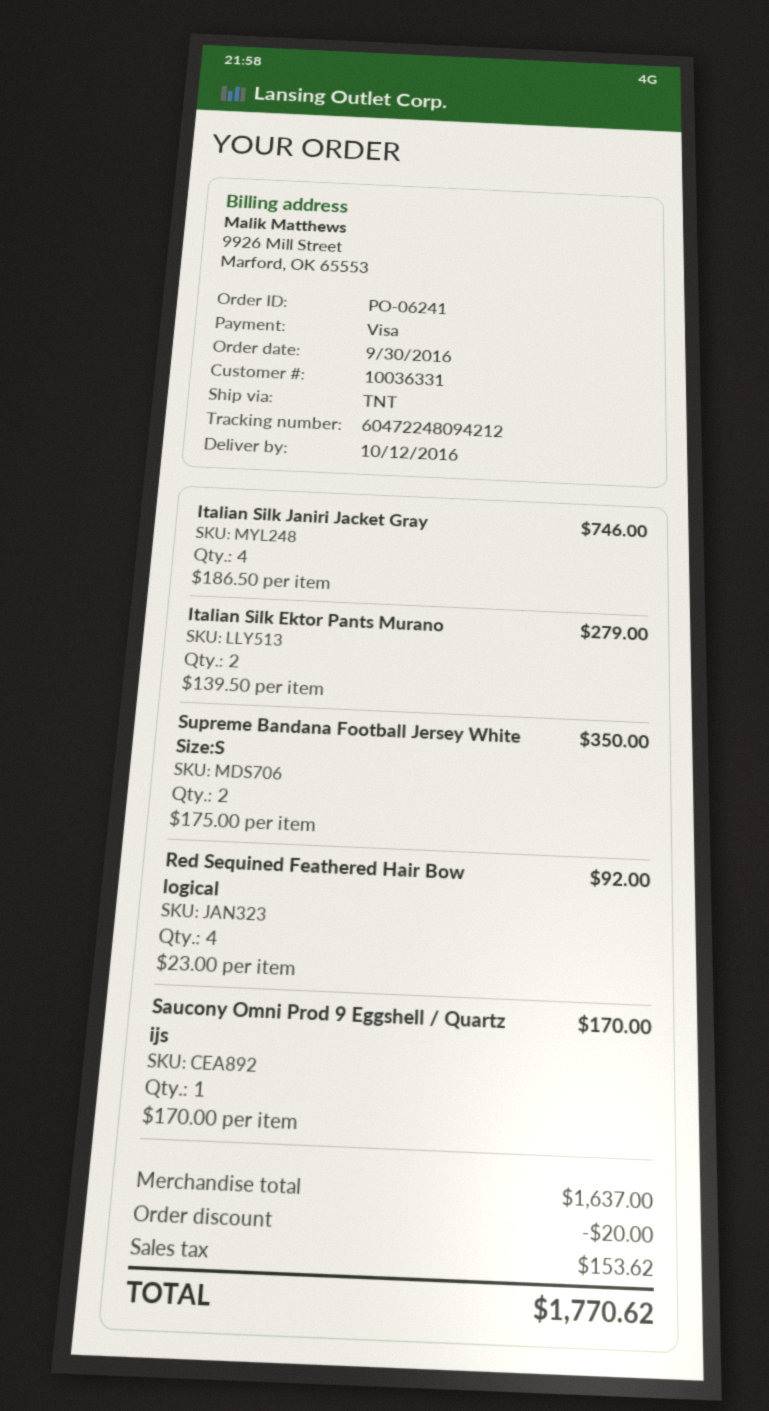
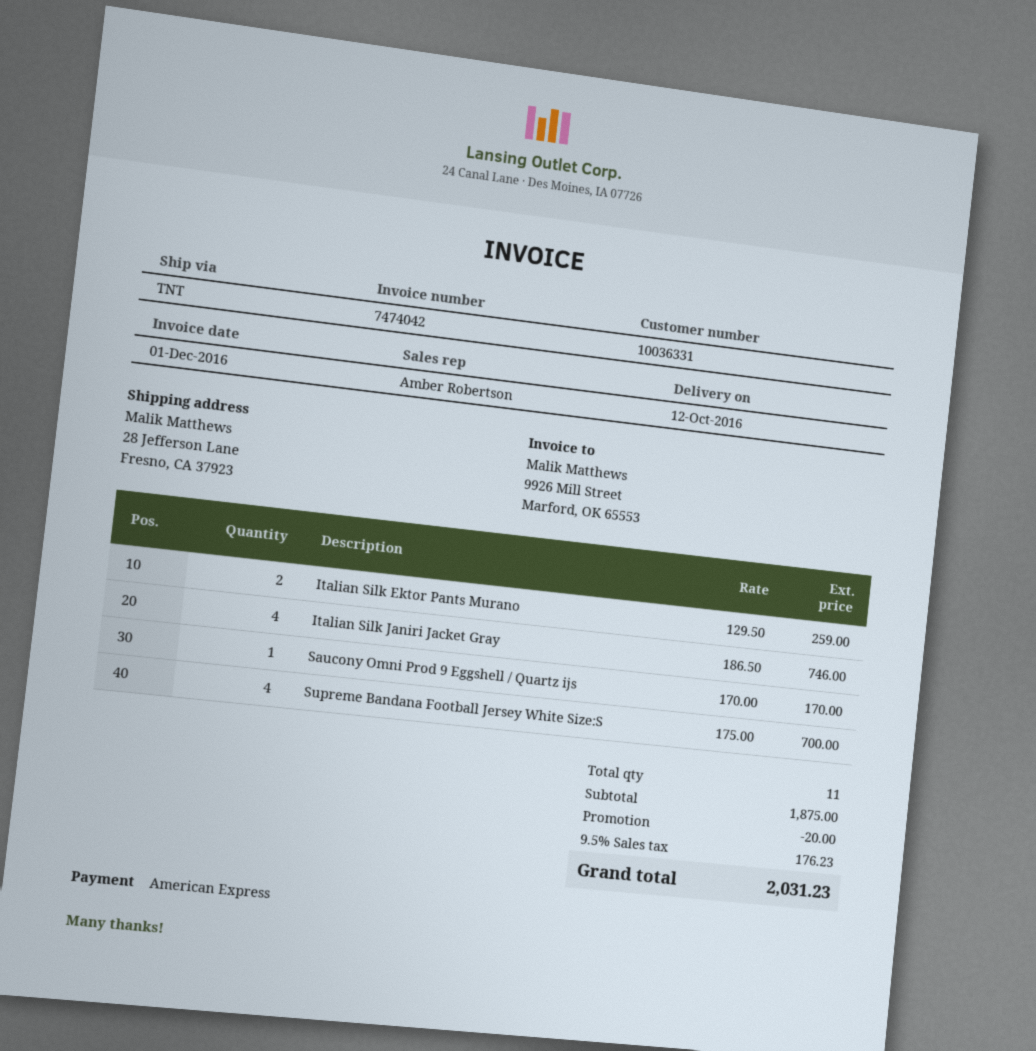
payment method: Visa -> American Express
Italian Silk Ektor Pants Murano: 2 x 139.50 = 279.00 -> 2 x 129.50 = 259.00
Supreme Bandana Football Jersey White Size:S: 2 x 175.00 = 350.00 -> 4 x 175.00 = 700.00
Red Sequined Feathered Hair Bow logical: 4 x 23.00 = 92.00 -> none
subtotal: 1637.00 -> 1875.00
tax: 153.62 -> 176.23
total: 1770.62 -> 2031.23

